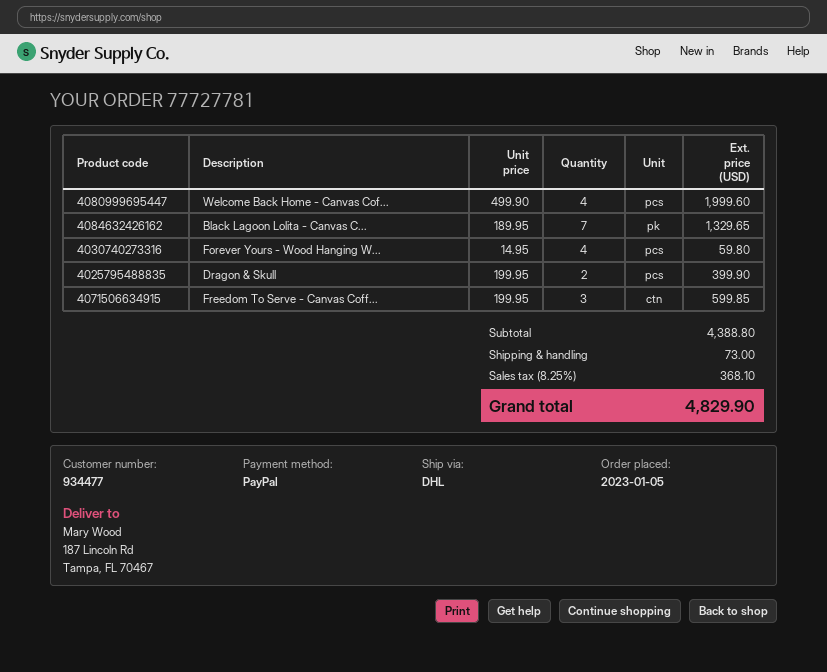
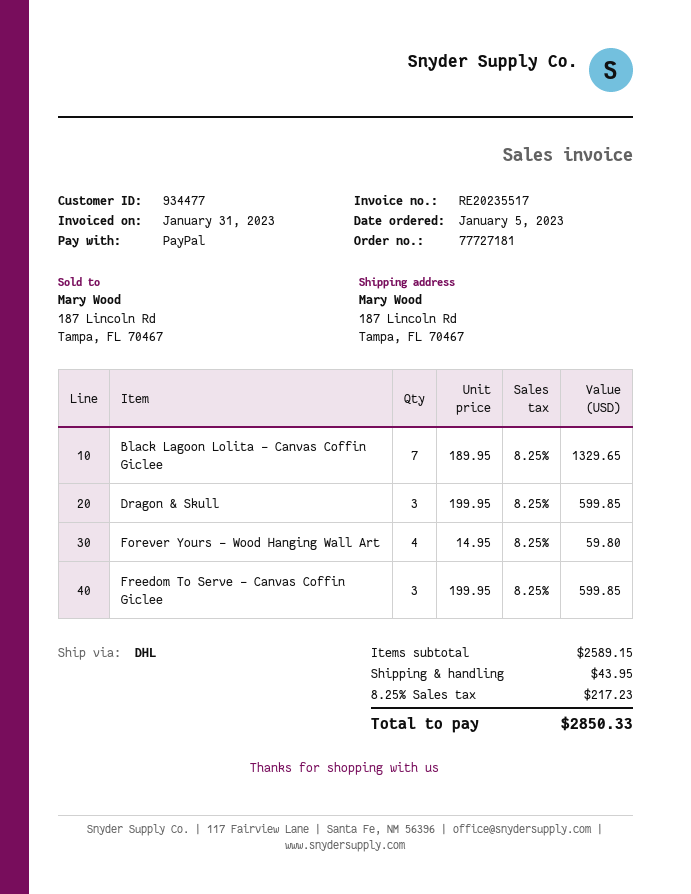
order number: 77727781 -> 77727181
Welcome Back Home - Canvas Cof...: 4 x 499.90 = 1999.60 -> none
Dragon & Skull: 2 x 199.95 = 399.90 -> 3 x 199.95 = 599.85
subtotal: 4388.80 -> 2589.15
shipping: 73.00 -> 43.95
tax: 8.25% = 368.10 -> 8.25% = 217.23
total: 4829.90 -> 2850.33

